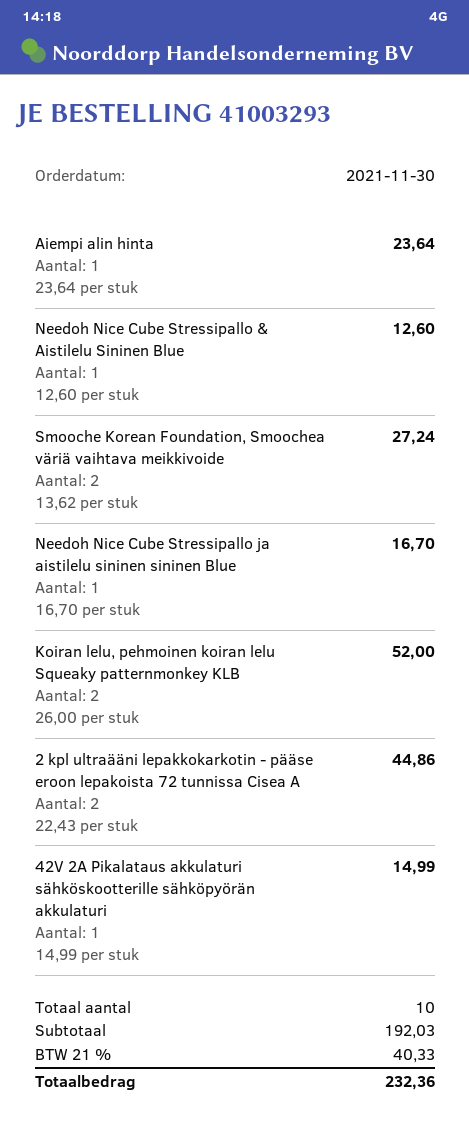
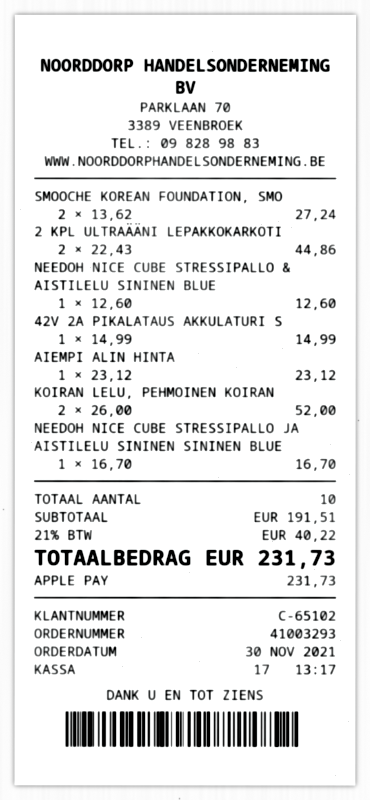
Aiempi alin hinta: 1 x 23.64 = 23.64 -> 1 x 23.12 = 23.12
subtotal: 192.03 -> 191.51
tax: 21% = 40.33 -> 21% = 40.22
total: 232.36 -> 231.73

